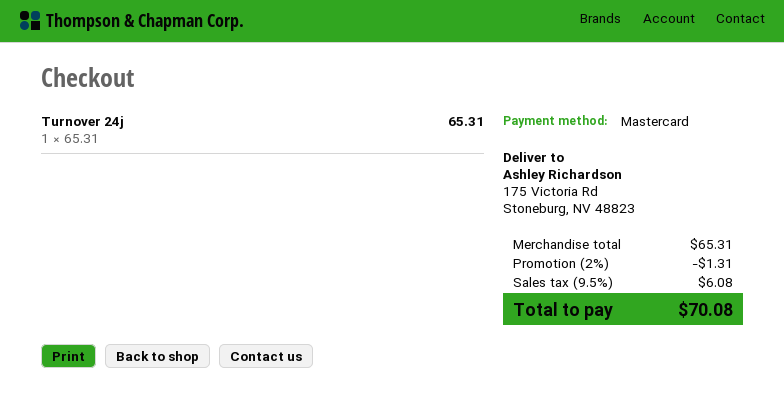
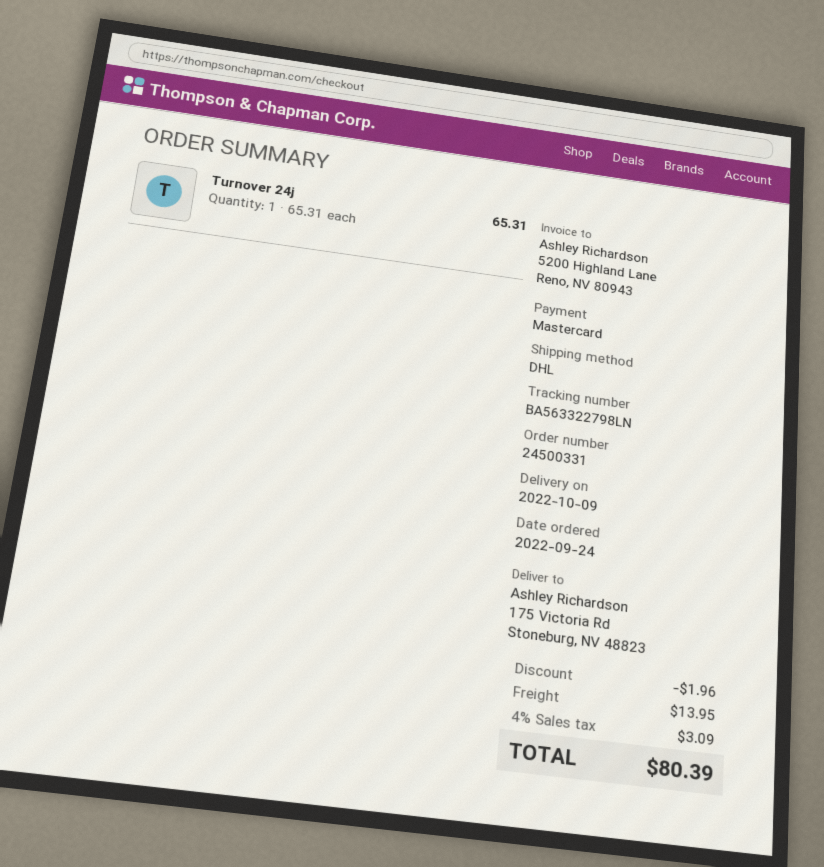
discount: 1.31 -> 1.96
shipping: none -> 13.95
tax: 9.5% = 6.08 -> 4% = 3.09
total: 70.08 -> 80.39

